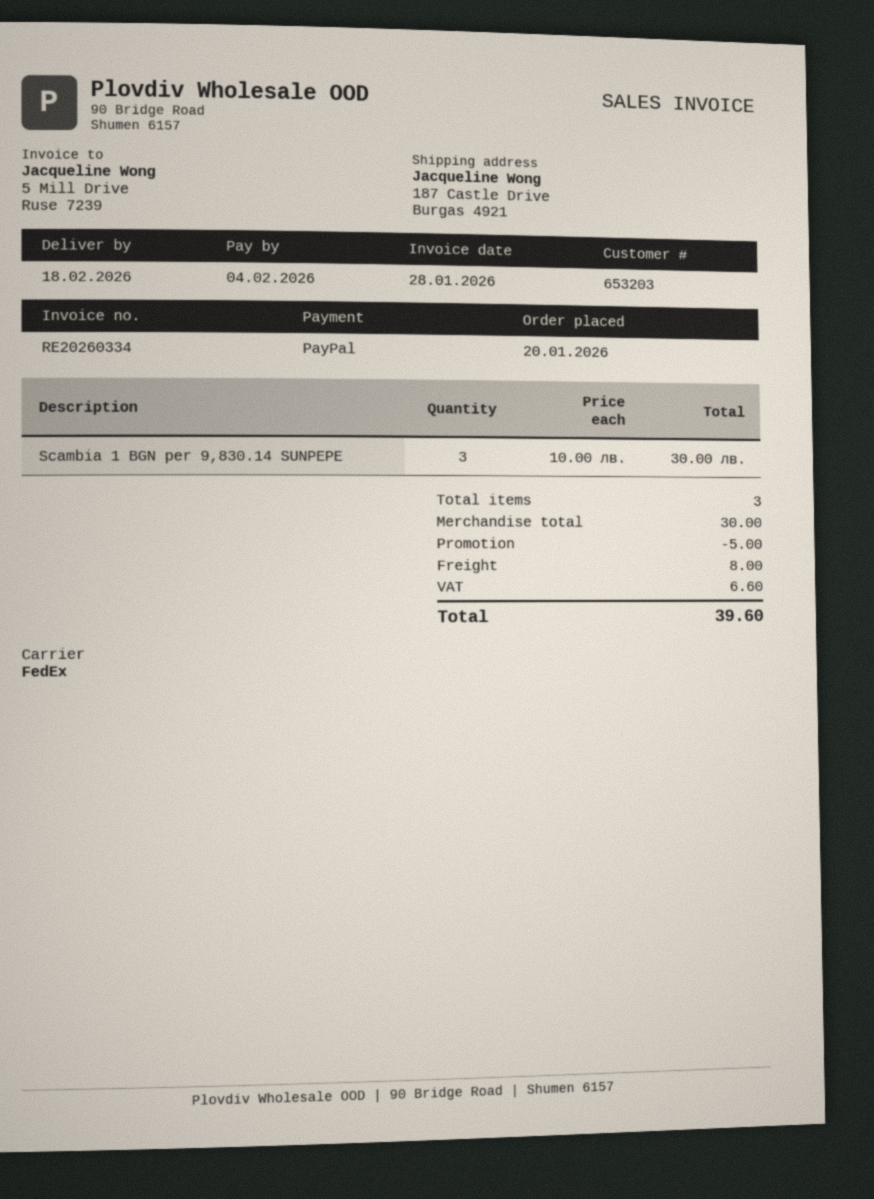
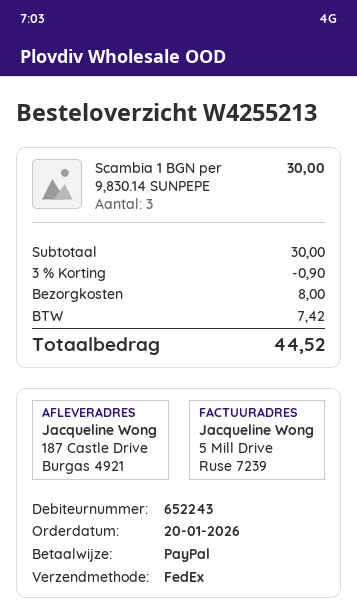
customer number: 653203 -> 652243
discount: 5.00 -> 0.90
tax: 6.60 -> 7.42
total: 39.60 -> 44.52

